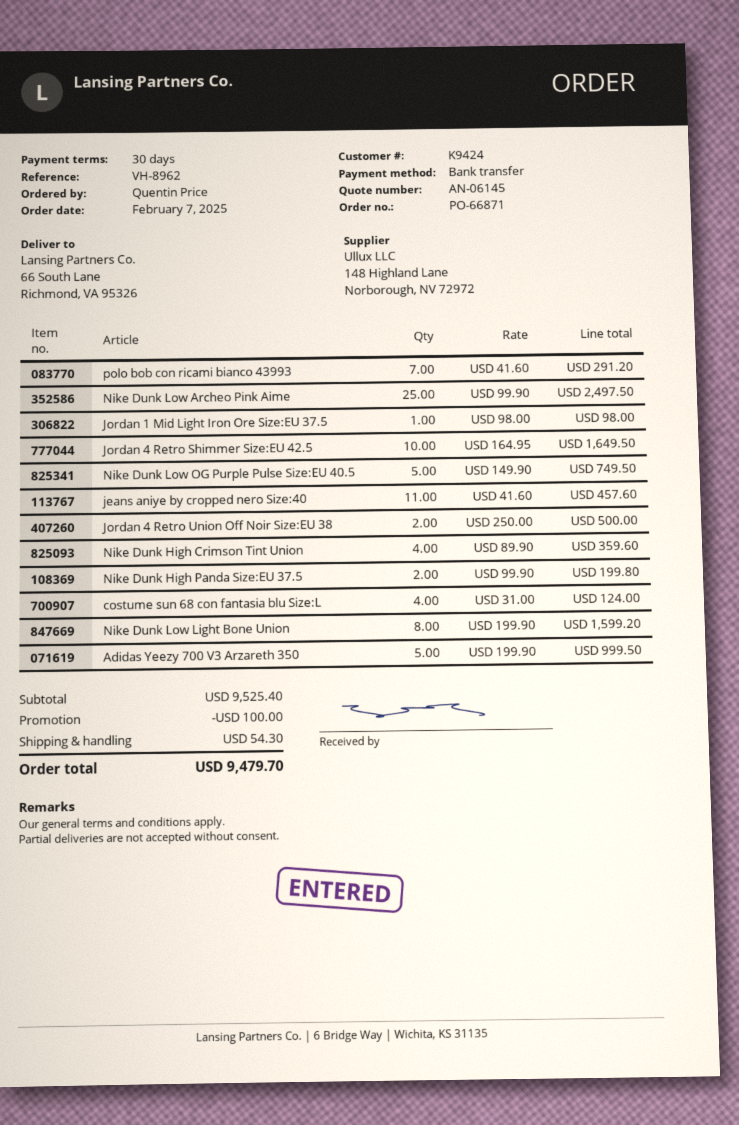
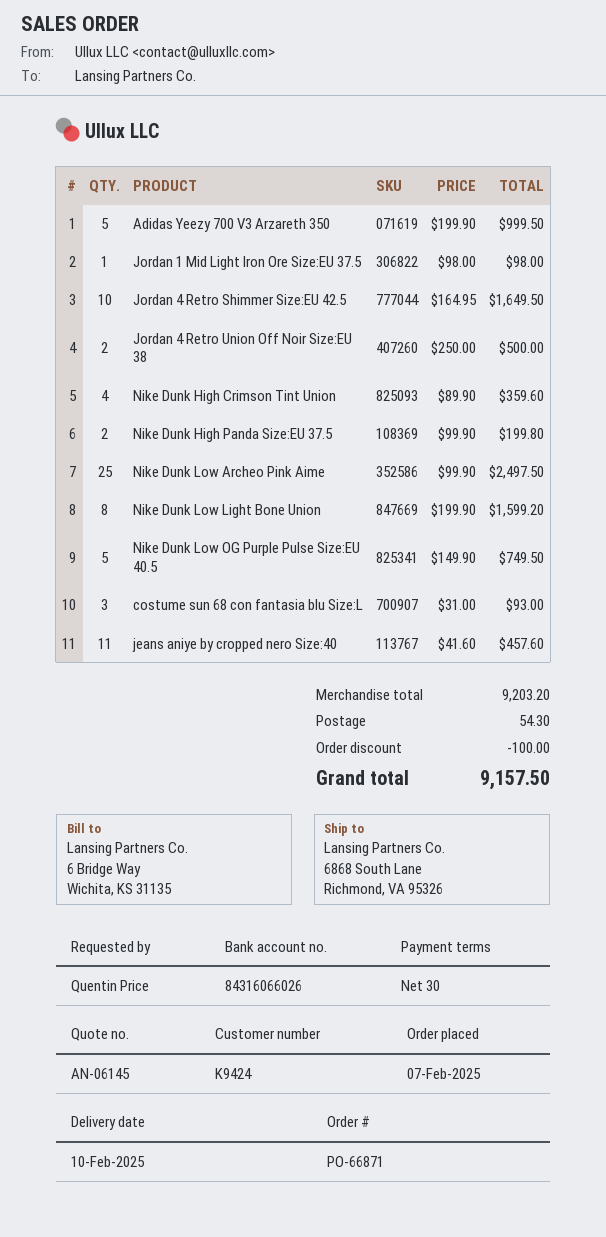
ship to: 66 South Lane, Richmond, VA 95326 -> 6868 South Lane, Richmond, VA 95326
polo bob con ricami bianco 43993: 7 x 41.60 = 291.20 -> none
costume sun 68 con fantasia blu Size:L: 4 x 31.00 = 124.00 -> 3 x 31.00 = 93.00
subtotal: 9525.40 -> 9203.20
total: 9479.70 -> 9157.50

